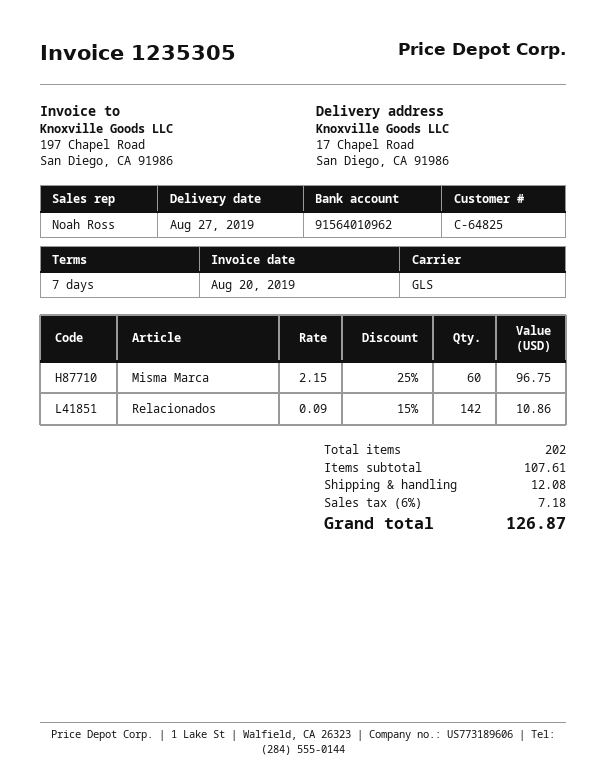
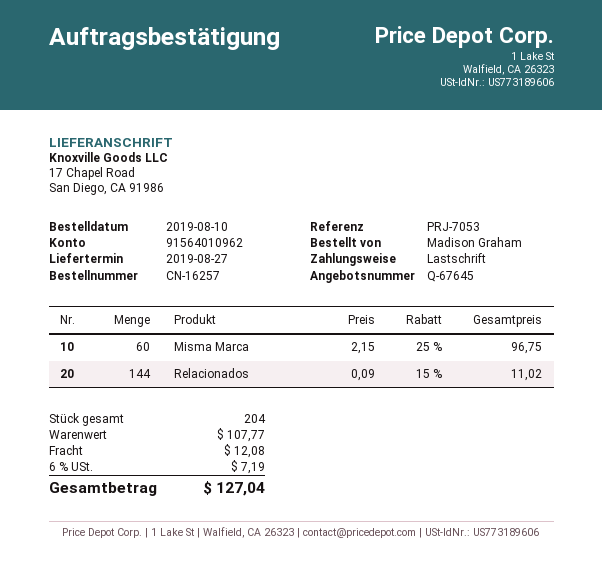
Relacionados: 142 x 0.09 - 15% = 10.86 -> 144 x 0.09 - 15% = 11.02
total quantity: 202 -> 204
subtotal: 107.61 -> 107.77
tax: 6% = 7.18 -> 6% = 7.19
total: 126.87 -> 127.04

